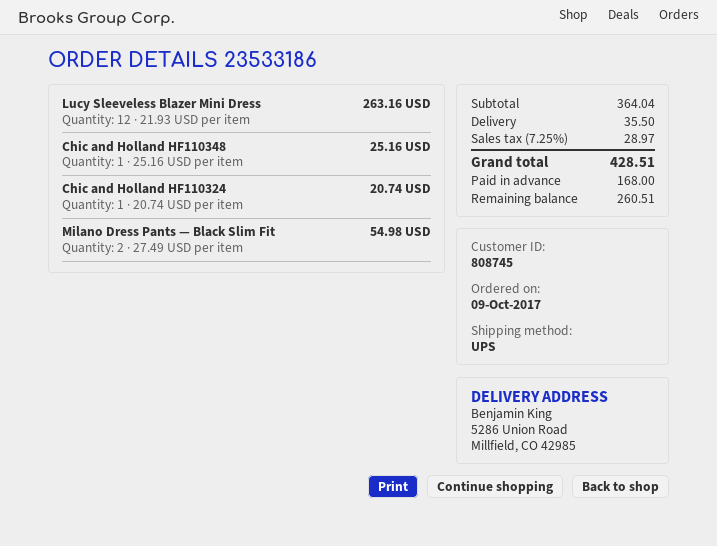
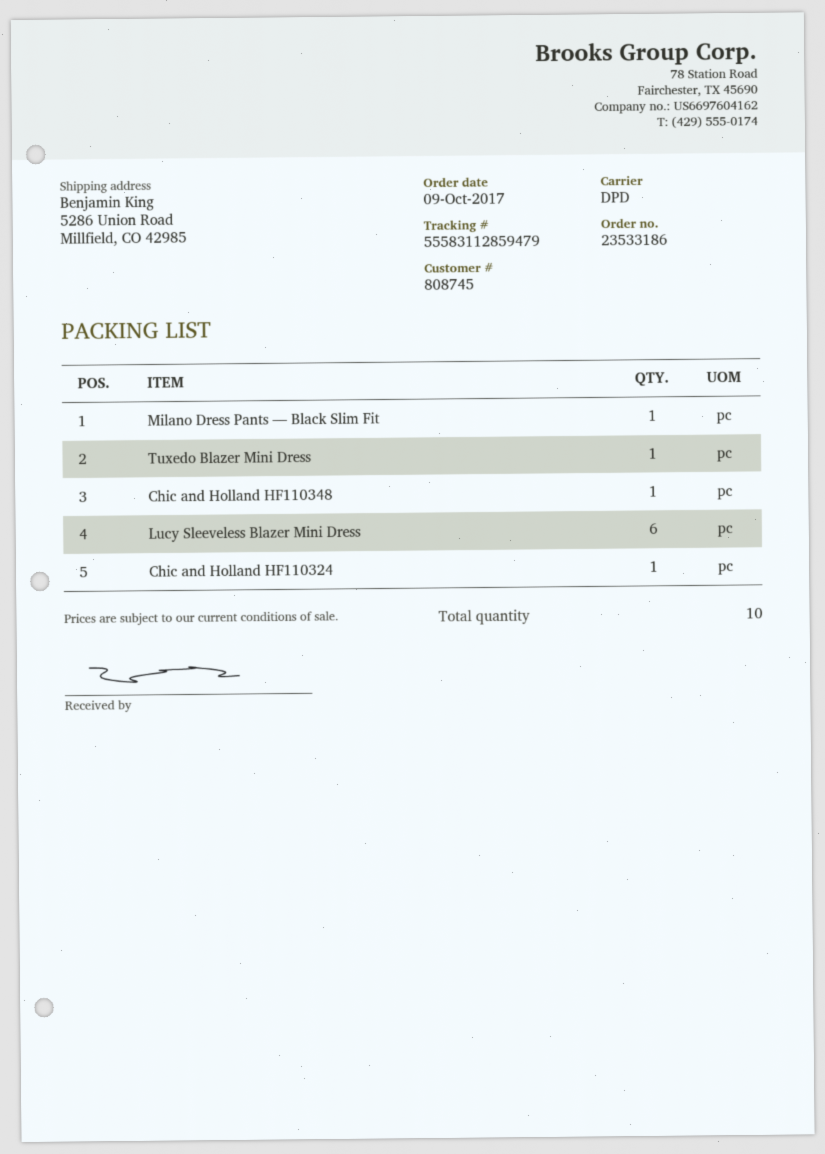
shipping method: UPS -> DPD
Lucy Sleeveless Blazer Mini Dress: 12 -> 6
Milano Dress Pants — Black Slim Fit: 2 -> 1
Tuxedo Blazer Mini Dress: none -> 1

